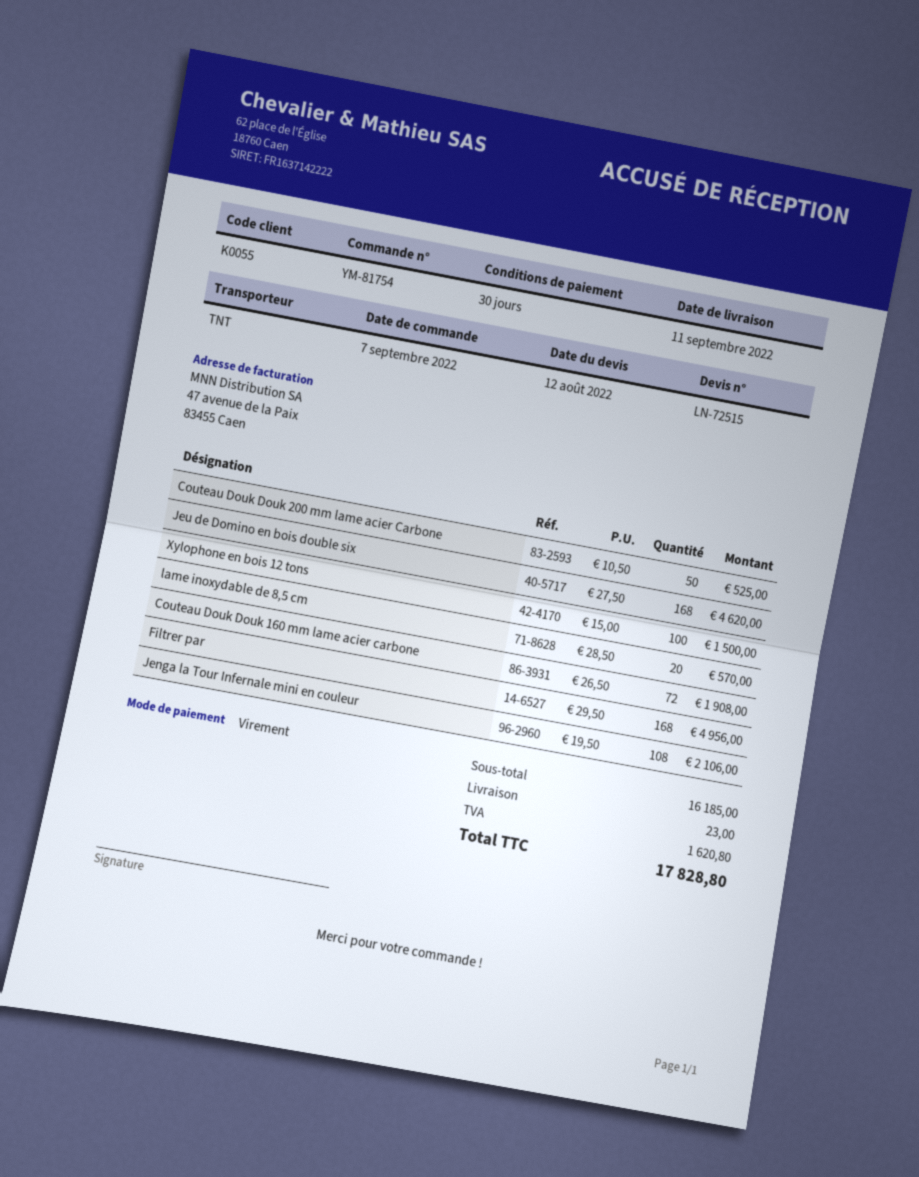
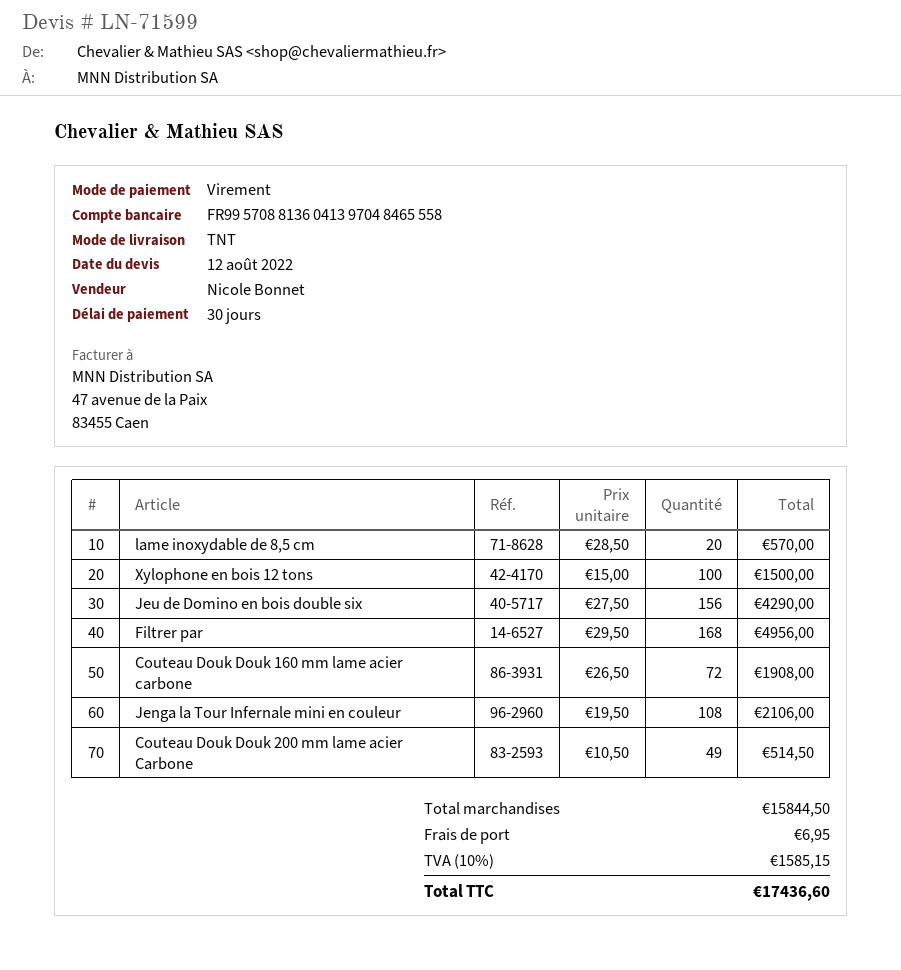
quote number: LN-72515 -> LN-71599
Couteau Douk Douk 200 mm lame acier Carbone: 50 x 10.50 = 525.00 -> 49 x 10.50 = 514.50
Jeu de Domino en bois double six: 168 x 27.50 = 4620.00 -> 156 x 27.50 = 4290.00
subtotal: 16185.00 -> 15844.50
shipping: 23.00 -> 6.95
tax: 1620.80 -> 1585.15
total: 17828.80 -> 17436.60

